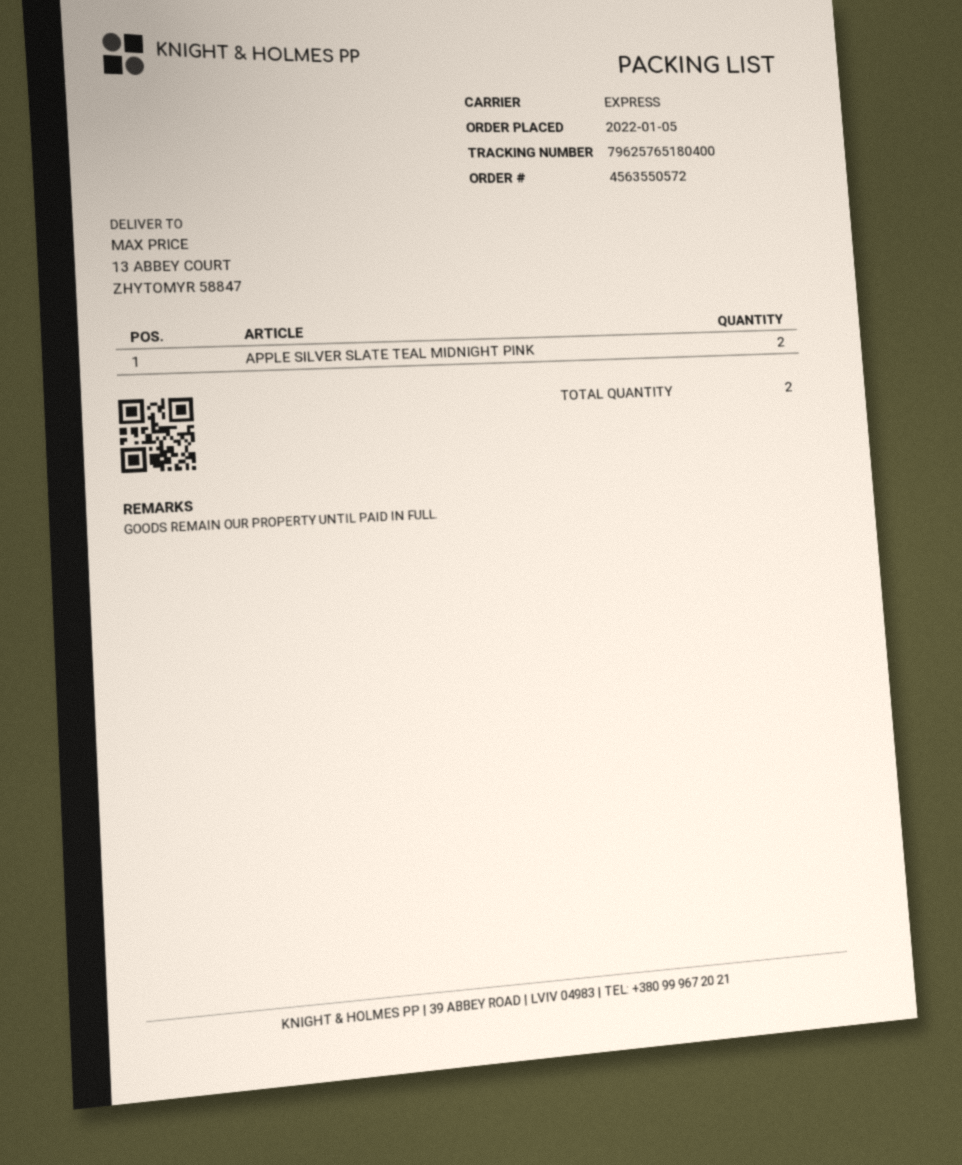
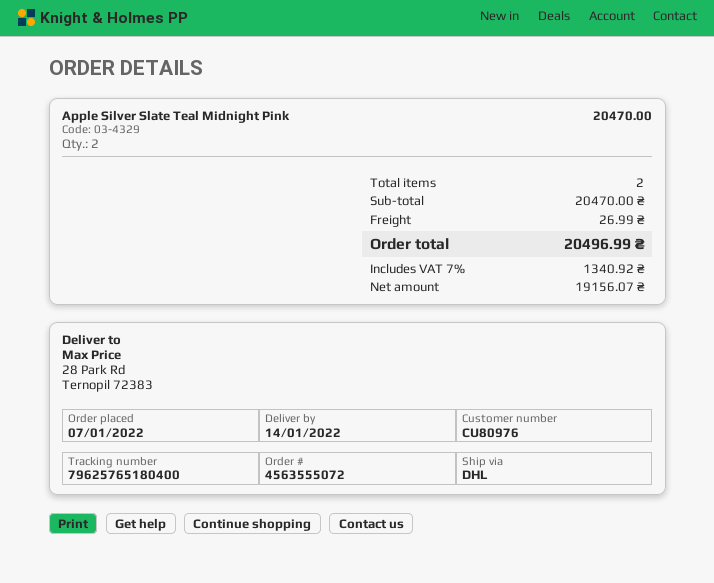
order number: 4563550572 -> 4563555072
order date: 2022-01-05 -> 2022-01-07
shipping method: express -> DHL
ship to: 13 ABBEY COURT, ZHYTOMYR 58847 -> 28 Park Rd, Ternopil 72383

